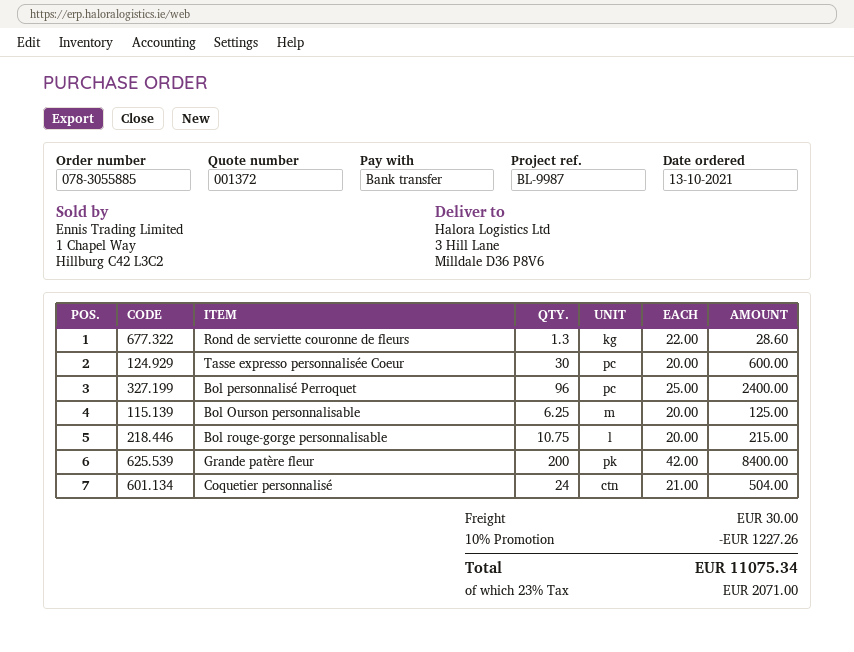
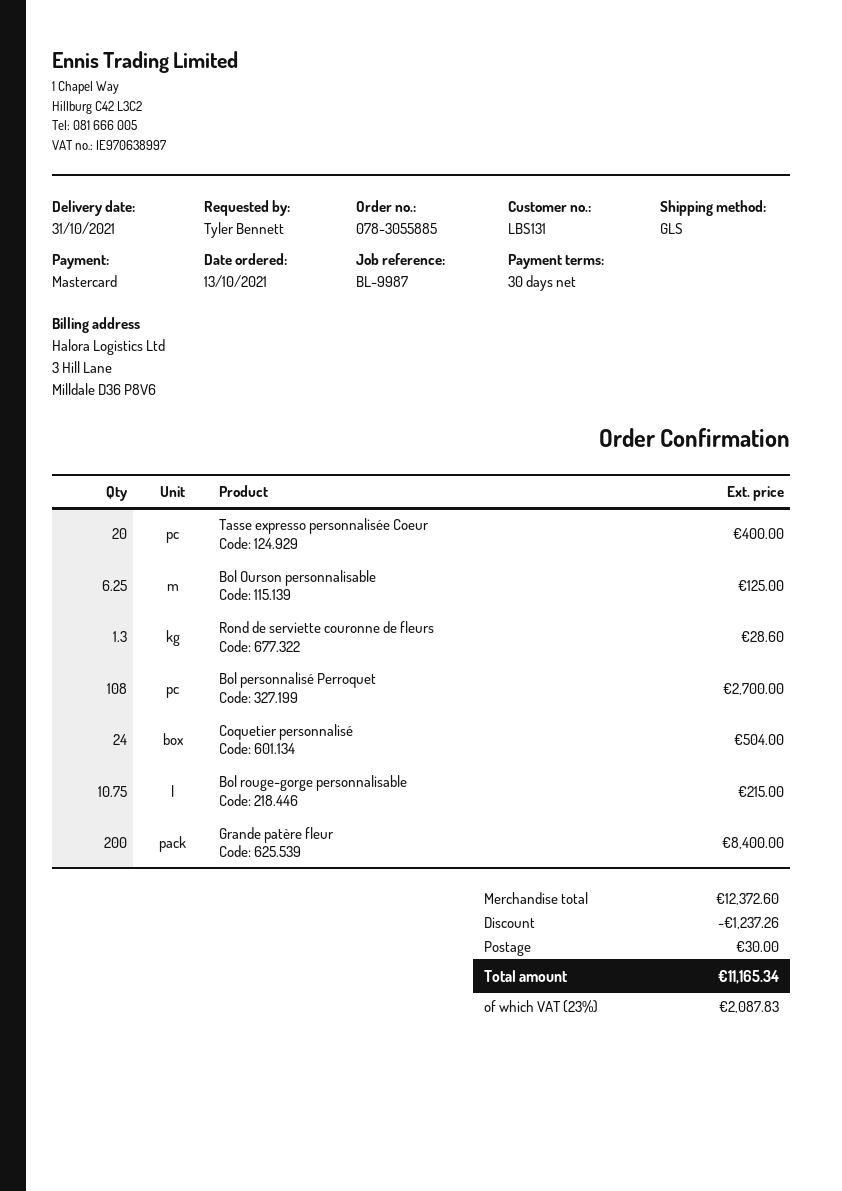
payment method: bank transfer -> Mastercard
Tasse expresso personnalisée Coeur: 30 for 600.00 -> 20 for 400.00
Bol personnalisé Perroquet: 96 for 2400.00 -> 108 for 2700.00
discount: 1227.26 -> 1237.26
tax: 23% = 2071.00 -> 23% = 2087.83
total: 11075.34 -> 11165.34

